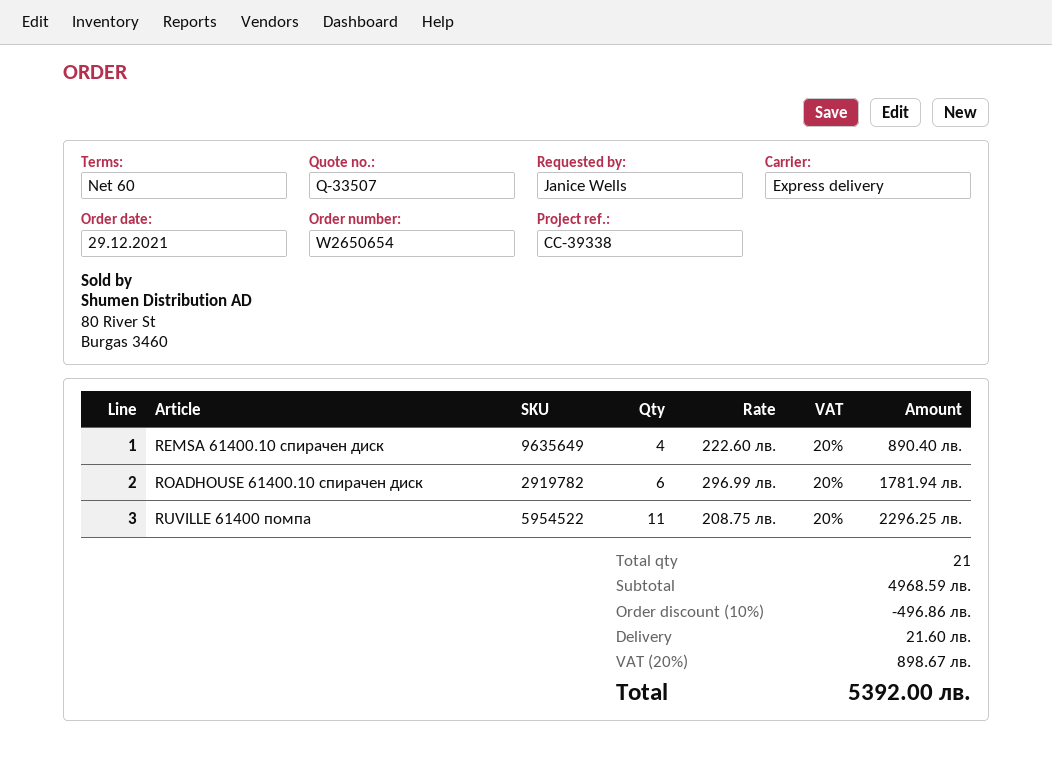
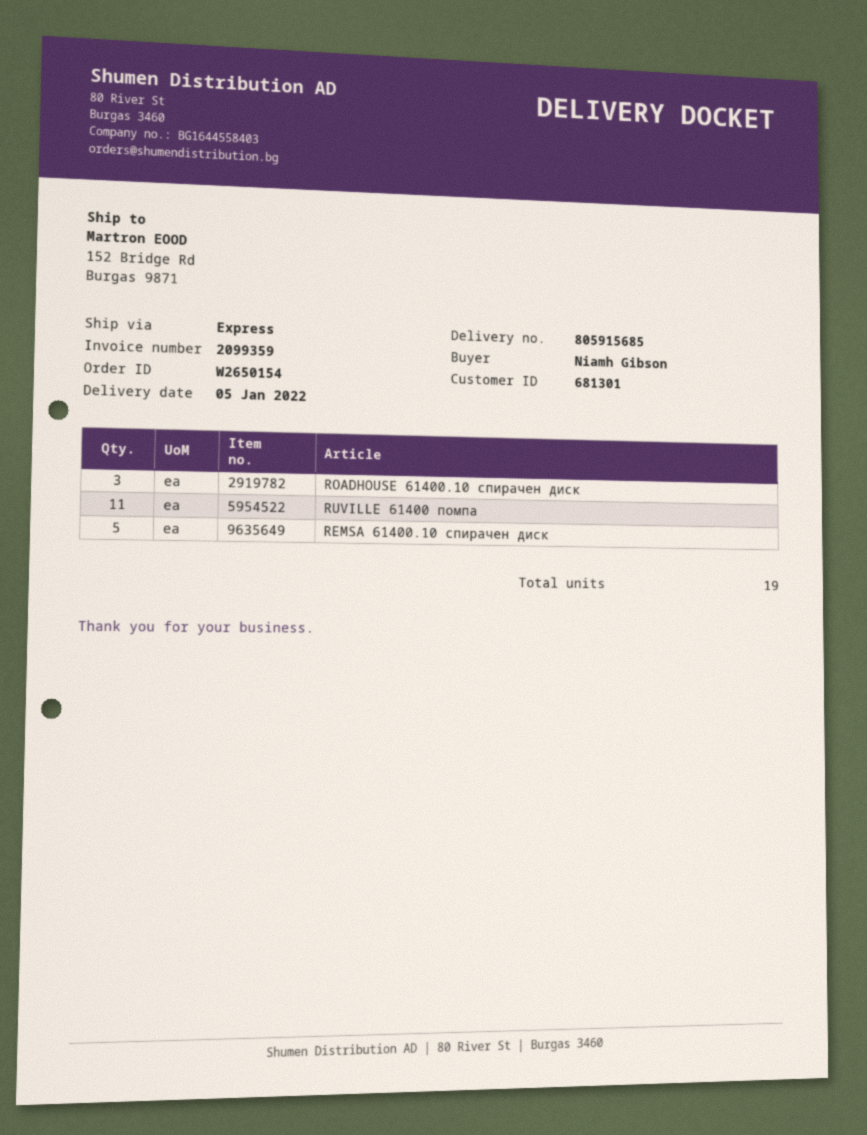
order number: W2650654 -> W2650154
ordered by: Janice Wells -> Niamh Gibson
REMSA 61400.10 спирачен диск: 4 -> 5
ROADHOUSE 61400.10 спирачен диск: 6 -> 3
total quantity: 21 -> 19

